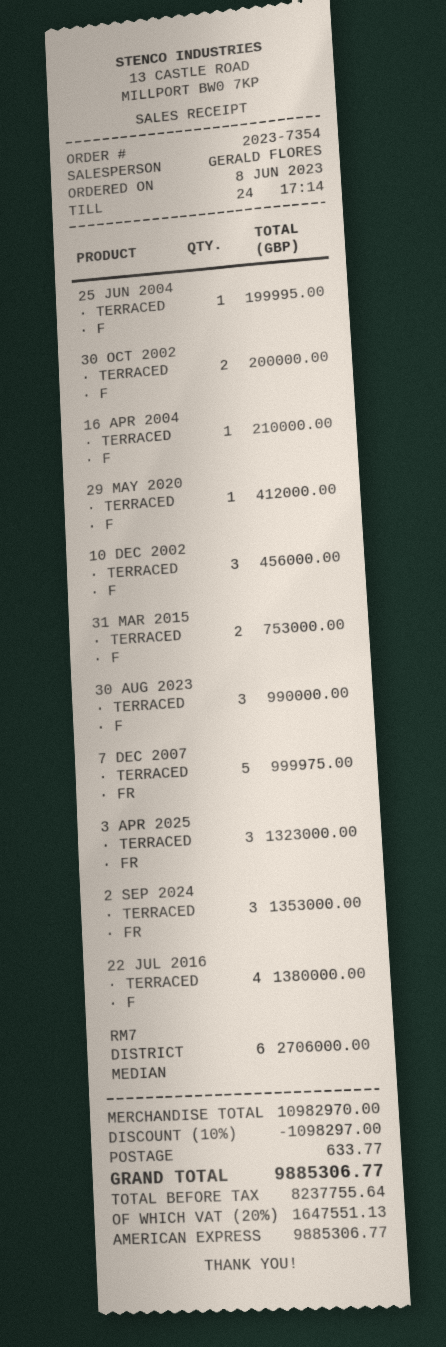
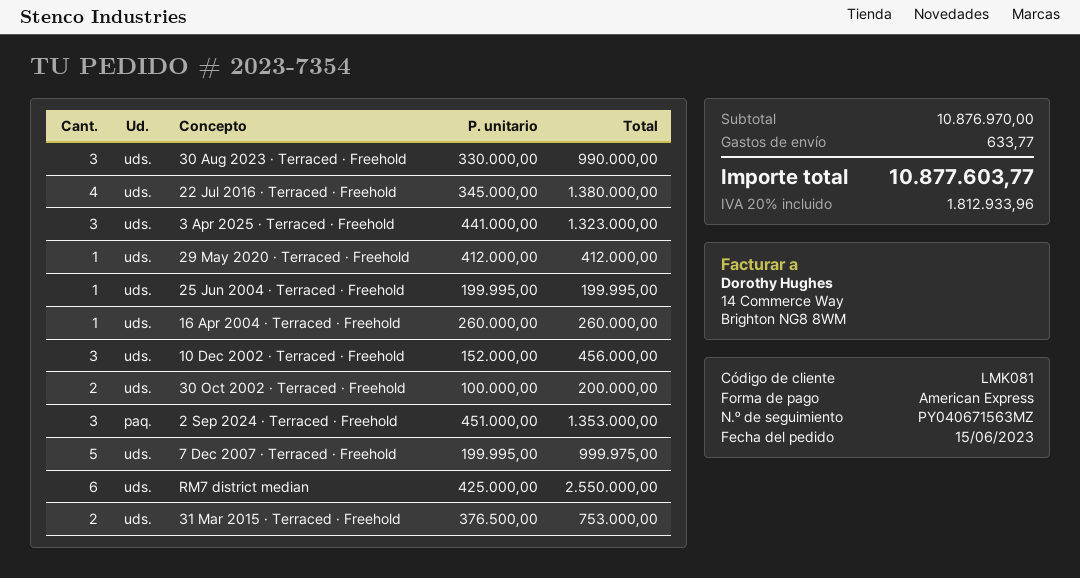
order date: 2023-06-08 -> 2023-06-15
16 APR 2004 · TERRACED · F: 1 for 210000.00 -> 1 for 260000.00
RM7 DISTRICT MEDIAN: 6 for 2706000.00 -> 6 for 2550000.00
subtotal: 10982970.00 -> 10876970.00
discount: 10% = 1098297.00 -> none
tax: 20% = 1647551.13 -> 20% = 1812933.96
total: 9885306.77 -> 10877603.77

